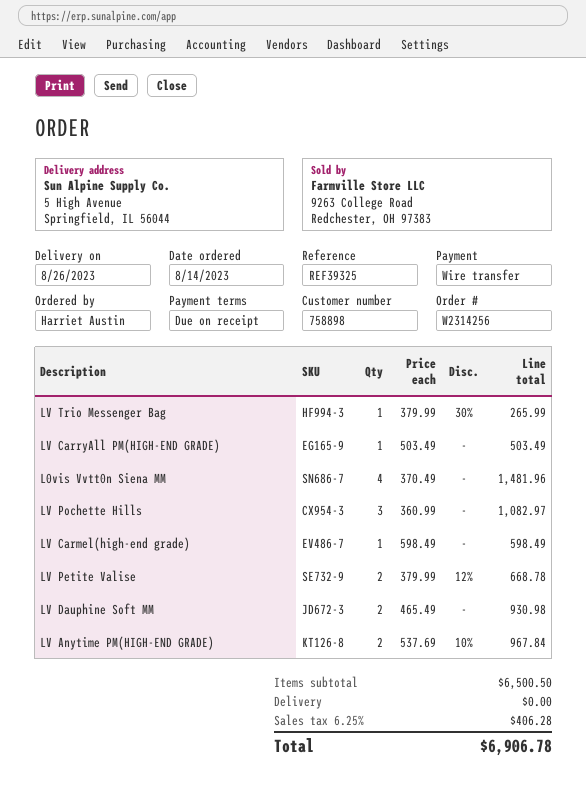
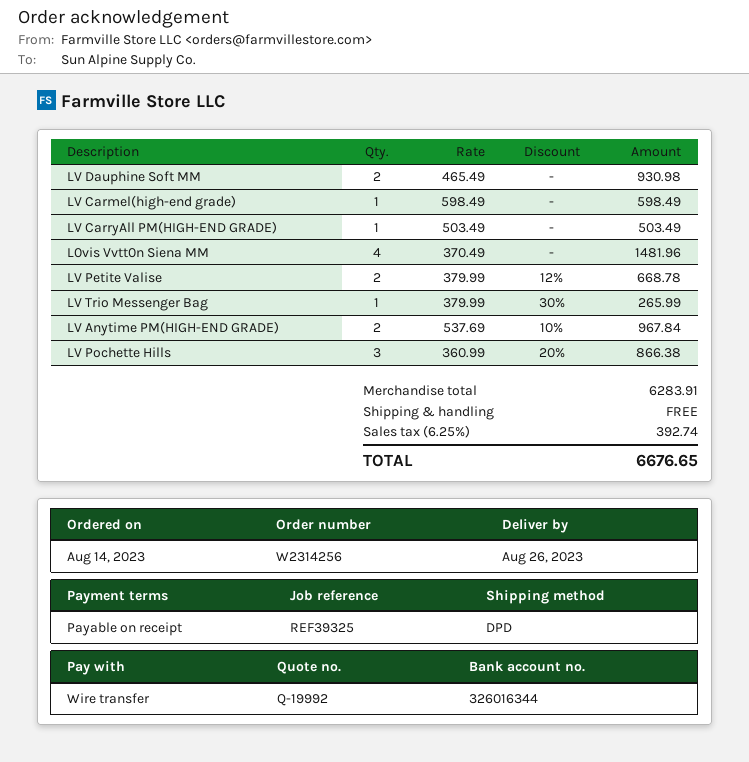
LV Pochette Hills: 3 x 360.99 = 1082.97 -> 3 x 360.99 - 20% = 866.38
subtotal: 6500.50 -> 6283.91
tax: 6.25% = 406.28 -> 6.25% = 392.74
total: 6906.78 -> 6676.65

